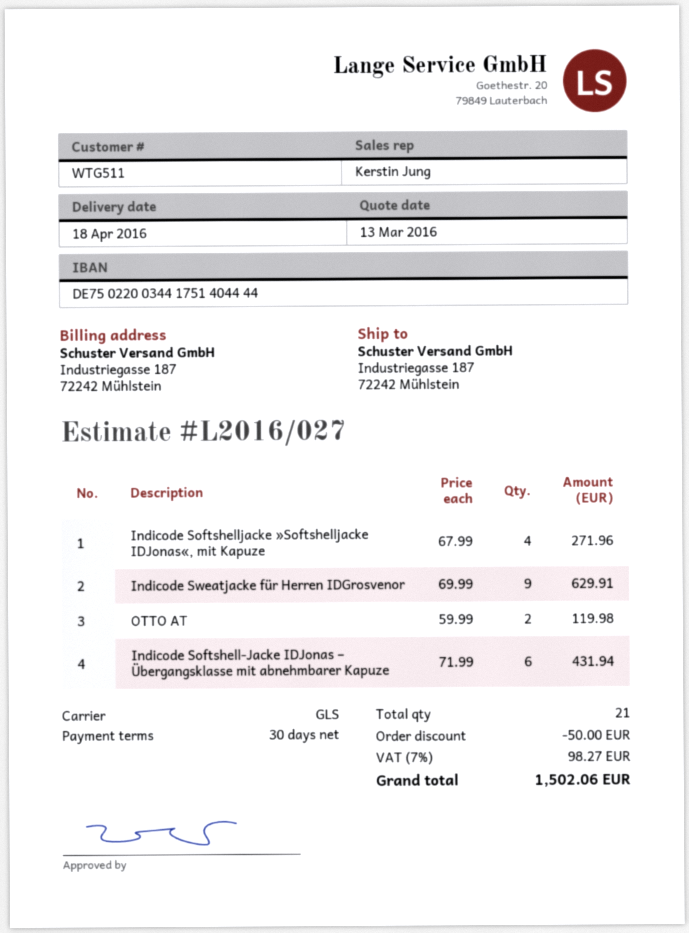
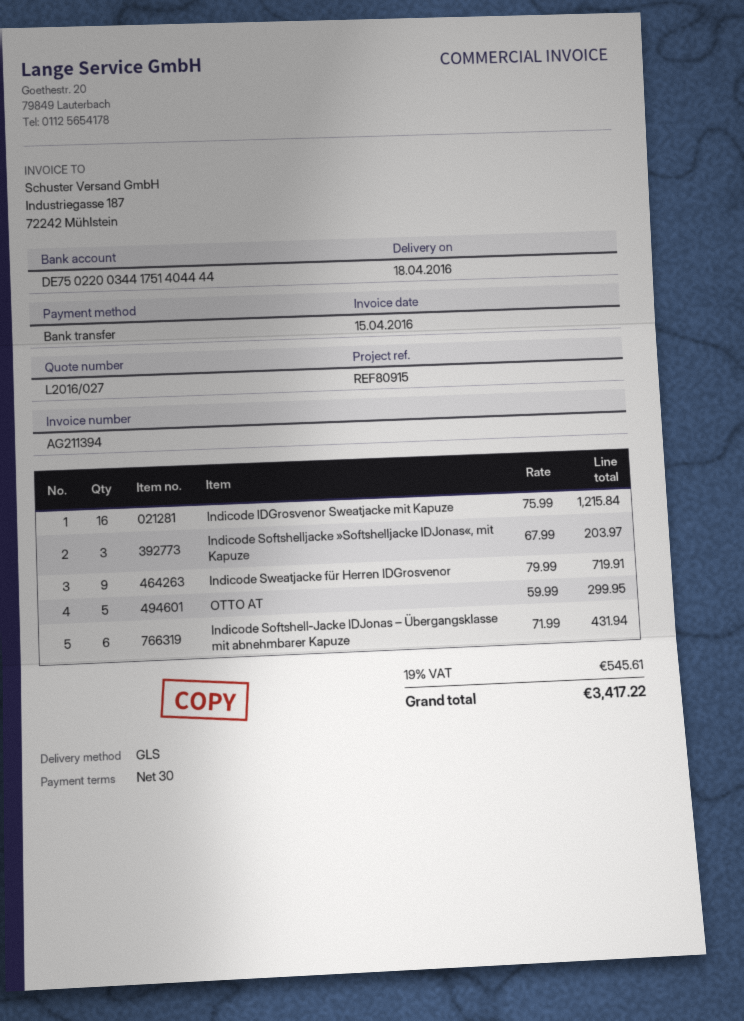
Indicode Softshelljacke »Softshelljacke IDJonas«, mit Kapuze: 4 x 67.99 = 271.96 -> 3 x 67.99 = 203.97
Indicode Sweatjacke für Herren IDGrosvenor: 9 x 69.99 = 629.91 -> 9 x 79.99 = 719.91
OTTO AT: 2 x 59.99 = 119.98 -> 5 x 59.99 = 299.95
Indicode IDGrosvenor Sweatjacke mit Kapuze: none -> 16 x 75.99 = 1215.84
discount: 50.00 -> none
tax: 7% = 98.27 -> 19% = 545.61
total: 1502.06 -> 3417.22

